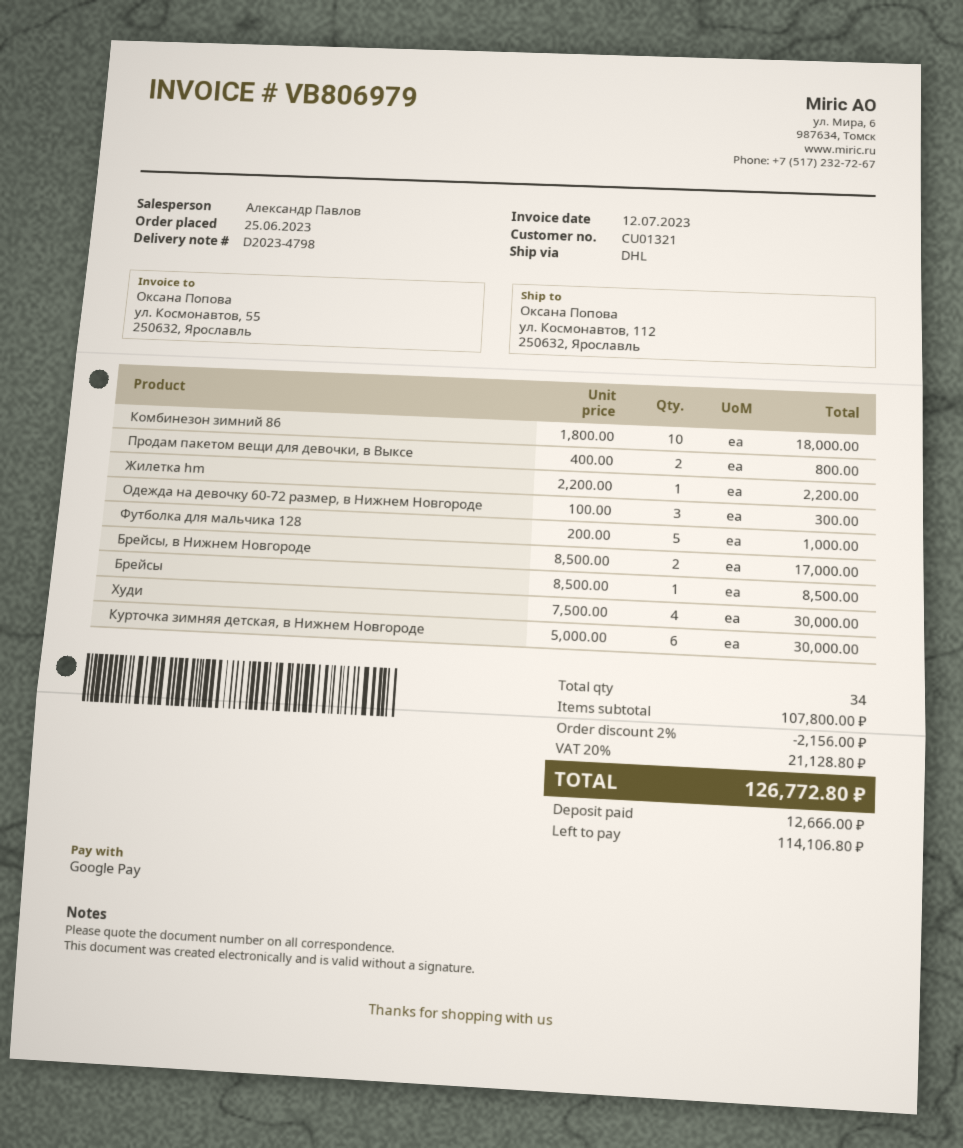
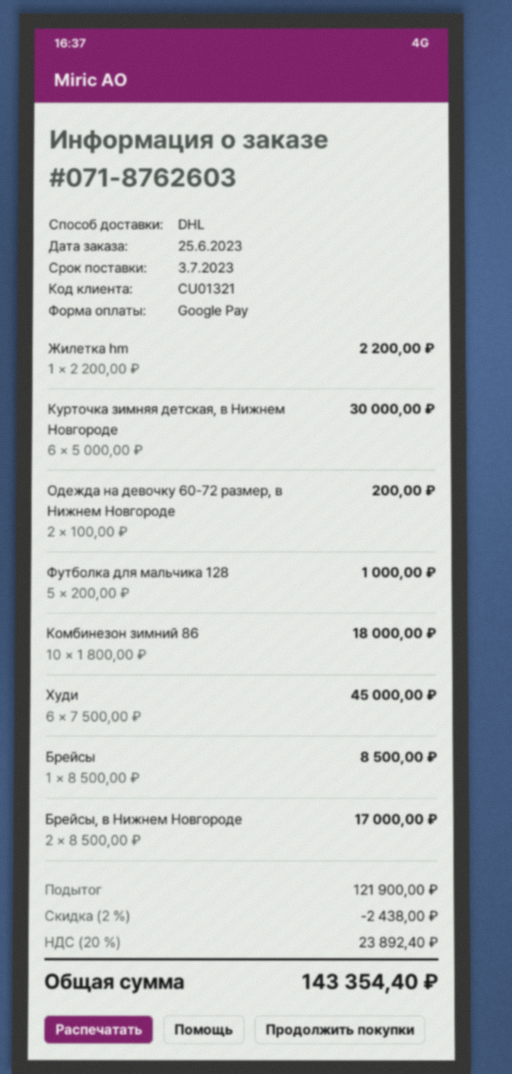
Продам пакетом вещи для девочки, в Выксе: 2 x 400.00 = 800.00 -> none
Одежда на девочку 60-72 размер, в Нижнем Новгороде: 3 x 100.00 = 300.00 -> 2 x 100.00 = 200.00
Худи: 4 x 7500.00 = 30000.00 -> 6 x 7500.00 = 45000.00
subtotal: 107800.00 -> 121900.00
discount: 2% = 2156.00 -> 2% = 2438.00
tax: 20% = 21128.80 -> 20% = 23892.40
total: 126772.80 -> 143354.40

